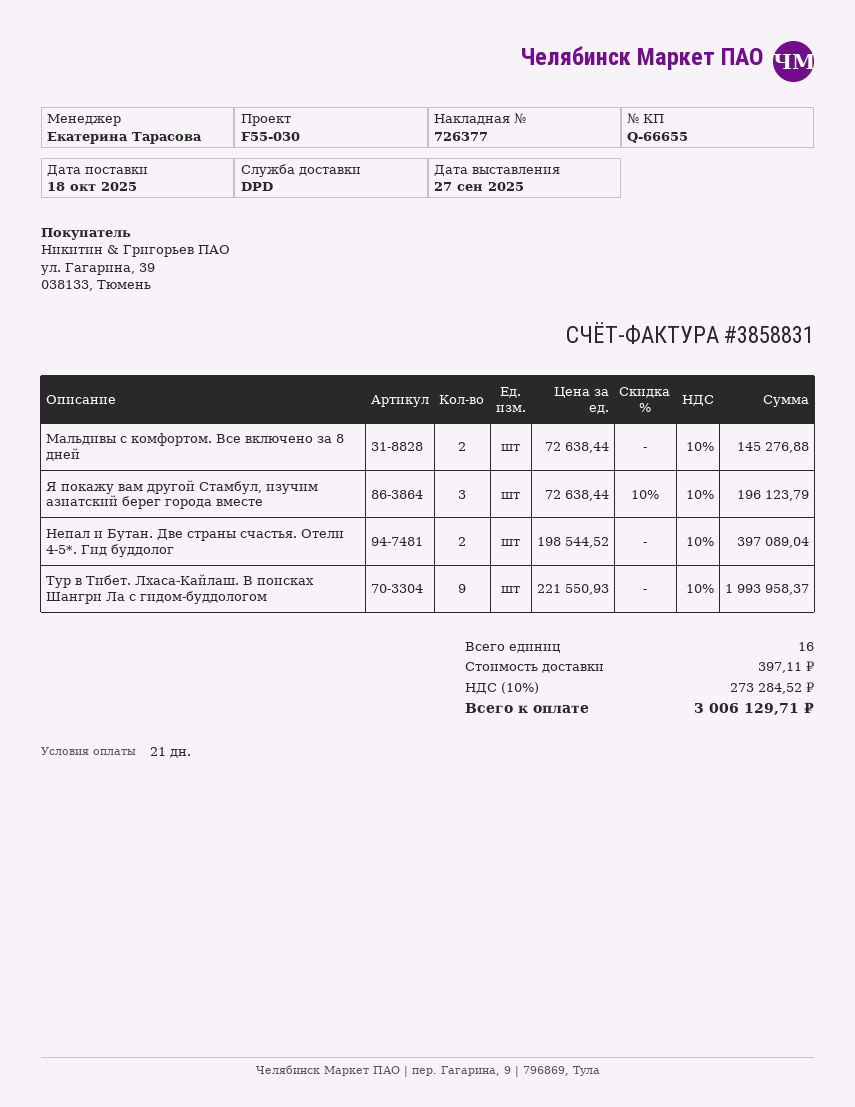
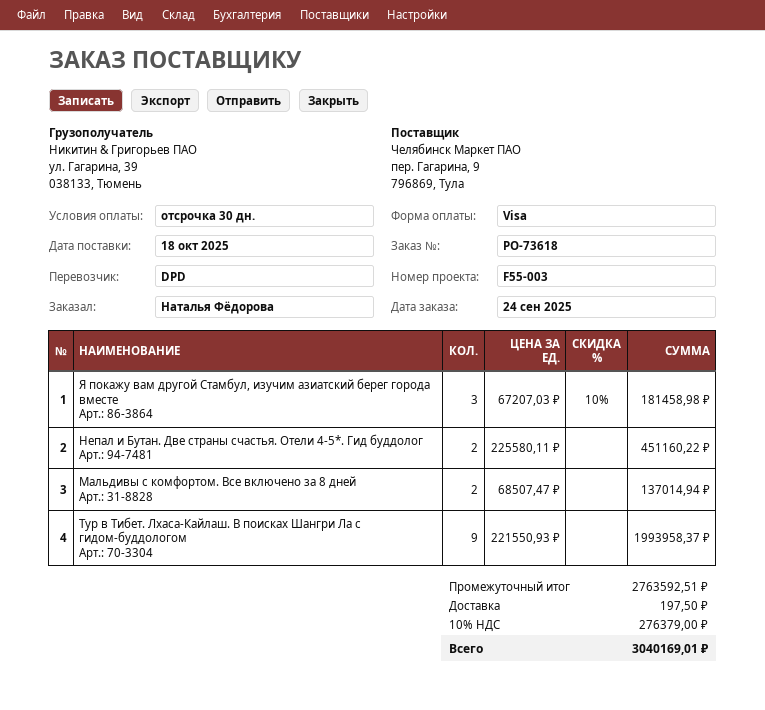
payment terms: 21 days -> 30 days
reference: F55-030 -> F55-003
Мальдивы с комфортом. Все включено за 8 дней: 2 x 72638.44 = 145276.88 -> 2 x 68507.47 = 137014.94
Я покажу вам другой Стамбул, изучим азиатский берег города вместе: 3 x 72638.44 - 10% = 196123.79 -> 3 x 67207.03 - 10% = 181458.98
Непал и Бутан. Две страны счастья. Отели 4-5*. Гид буддолог: 2 x 198544.52 = 397089.04 -> 2 x 225580.11 = 451160.22
shipping: 397.11 -> 197.50
tax: 10% = 273284.52 -> 10% = 276379.00
total: 3006129.71 -> 3040169.01

